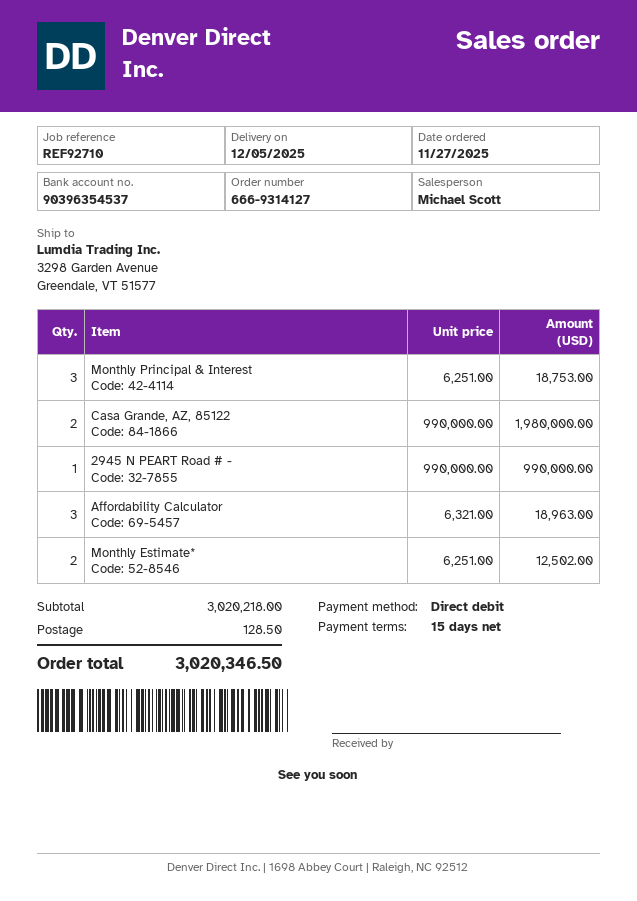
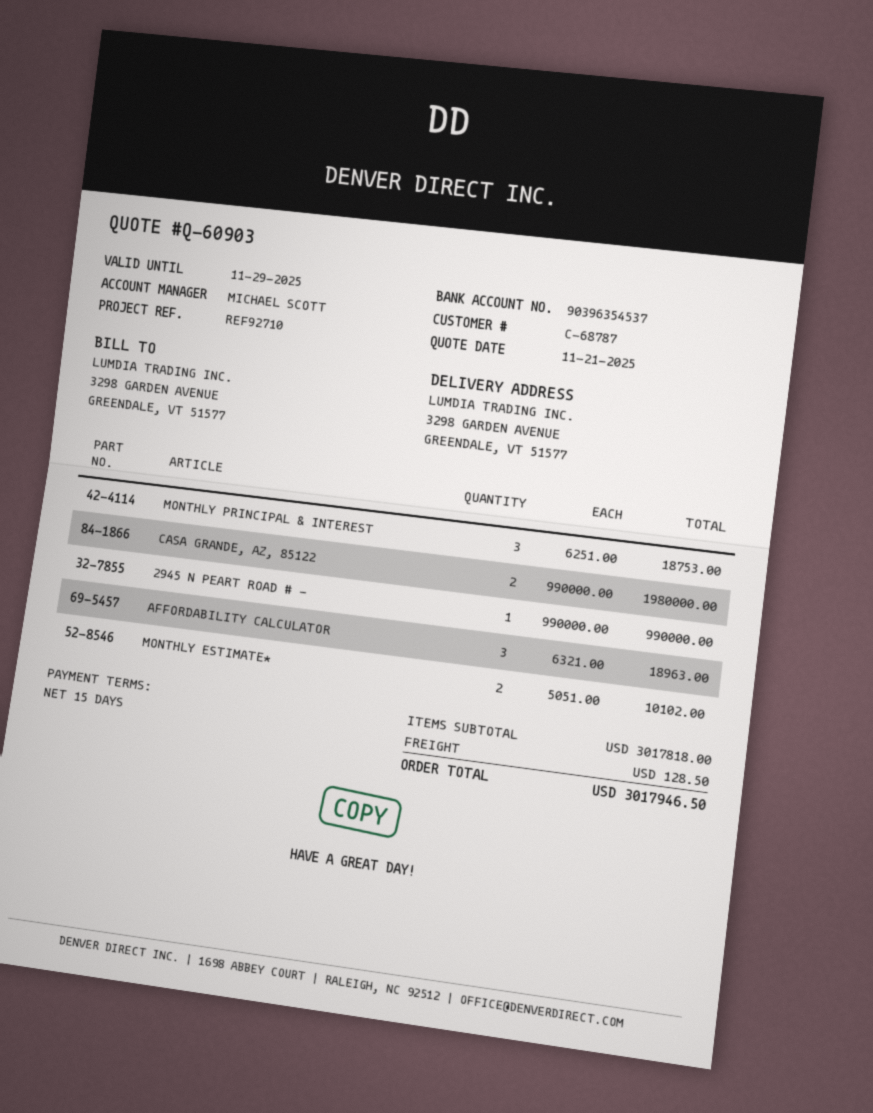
Monthly Estimate*: 2 x 6251.00 = 12502.00 -> 2 x 5051.00 = 10102.00
subtotal: 3020218.00 -> 3017818.00
total: 3020346.50 -> 3017946.50

